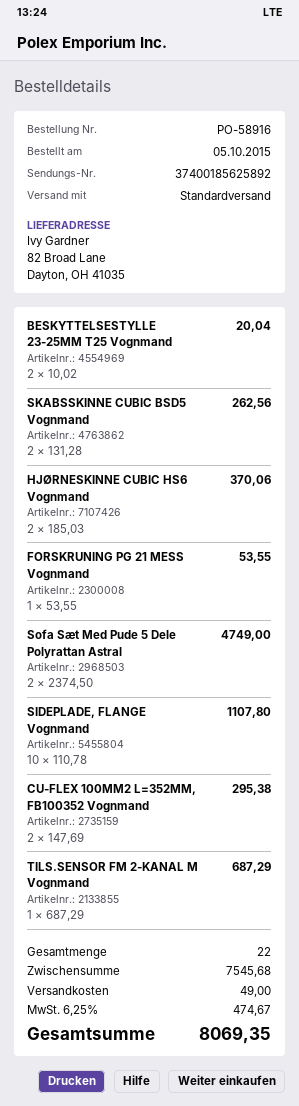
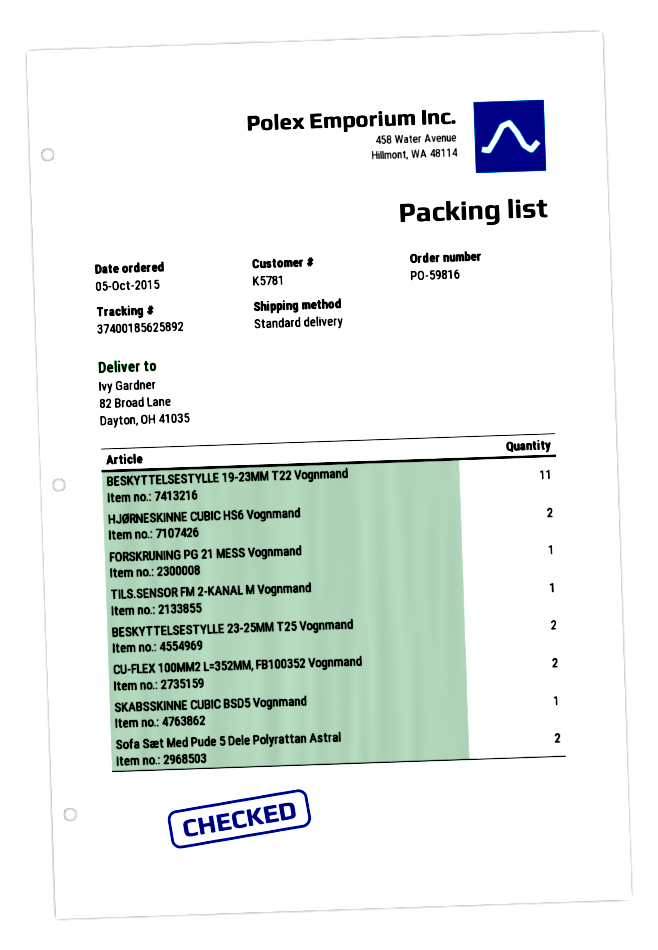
order number: PO-58916 -> PO-59816
SKABSSKINNE CUBIC BSD5 Vognmand: 2 -> 1
SIDEPLADE, FLANGE Vognmand: 10 -> none
BESKYTTELSESTYLLE 19-23MM T22 Vognmand: none -> 11

